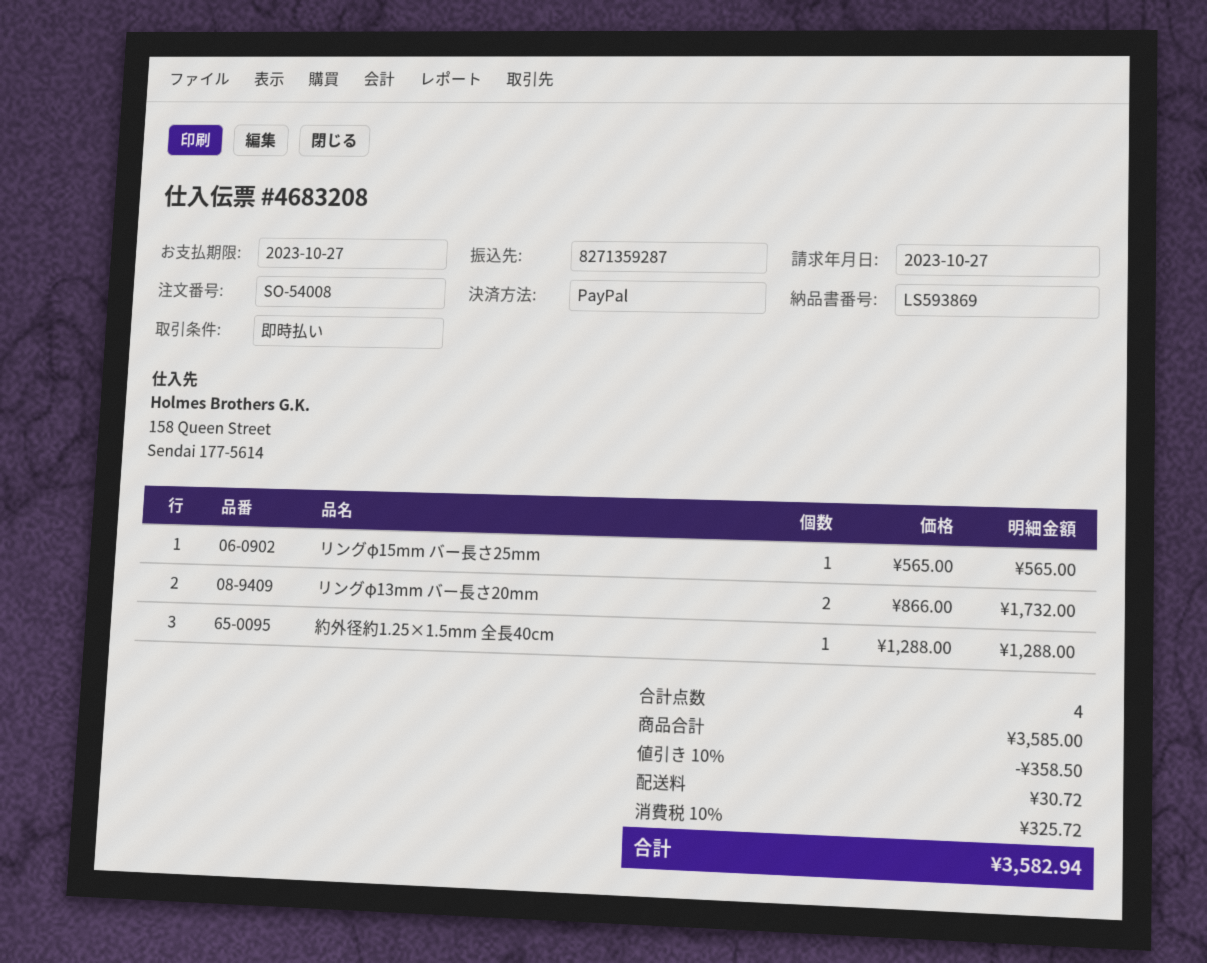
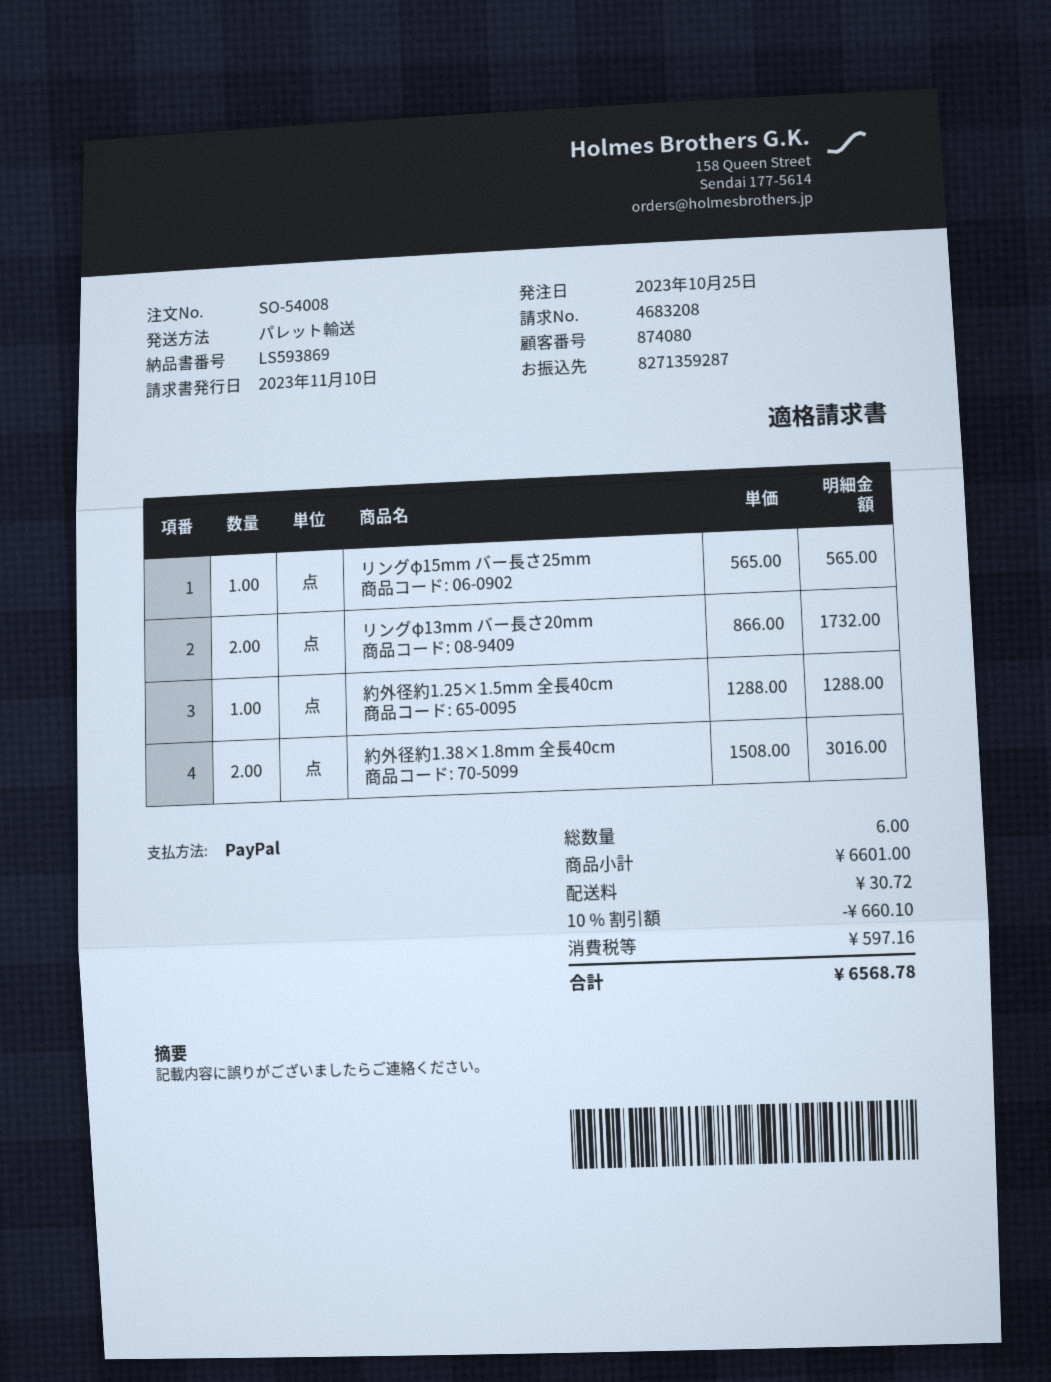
invoice date: 2023-10-27 -> 2023-11-10
約外径約1.38×1.8mm 全長40cm: none -> 2 x 1508.00 = 3016.00
total quantity: 4 -> 6
subtotal: 3585.00 -> 6601.00
discount: 10% = 358.50 -> 10% = 660.10
tax: 325.72 -> 597.16
total: 3582.94 -> 6568.78

